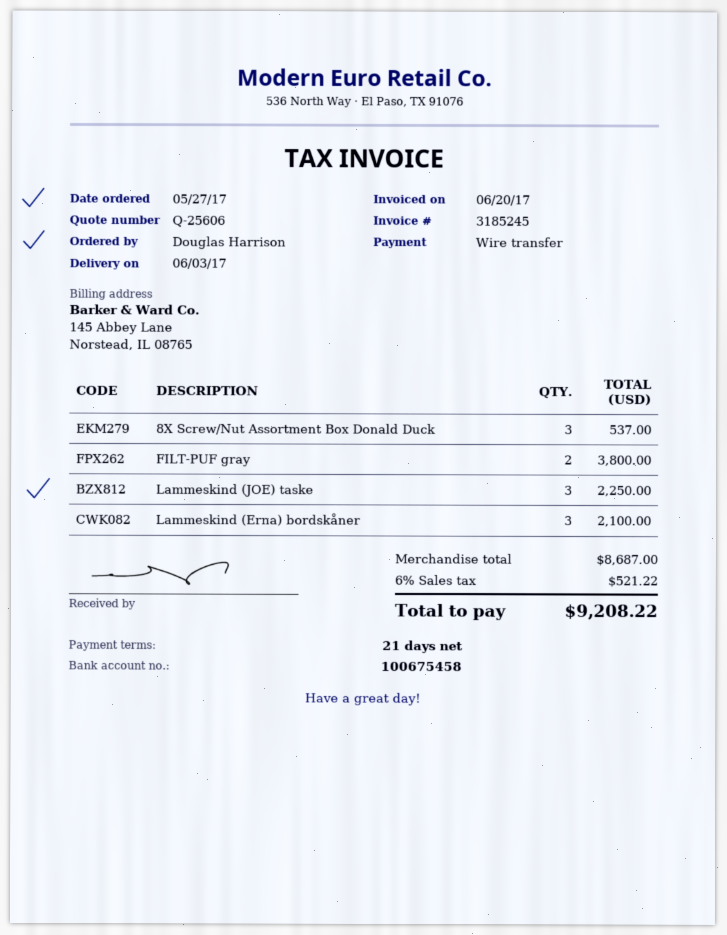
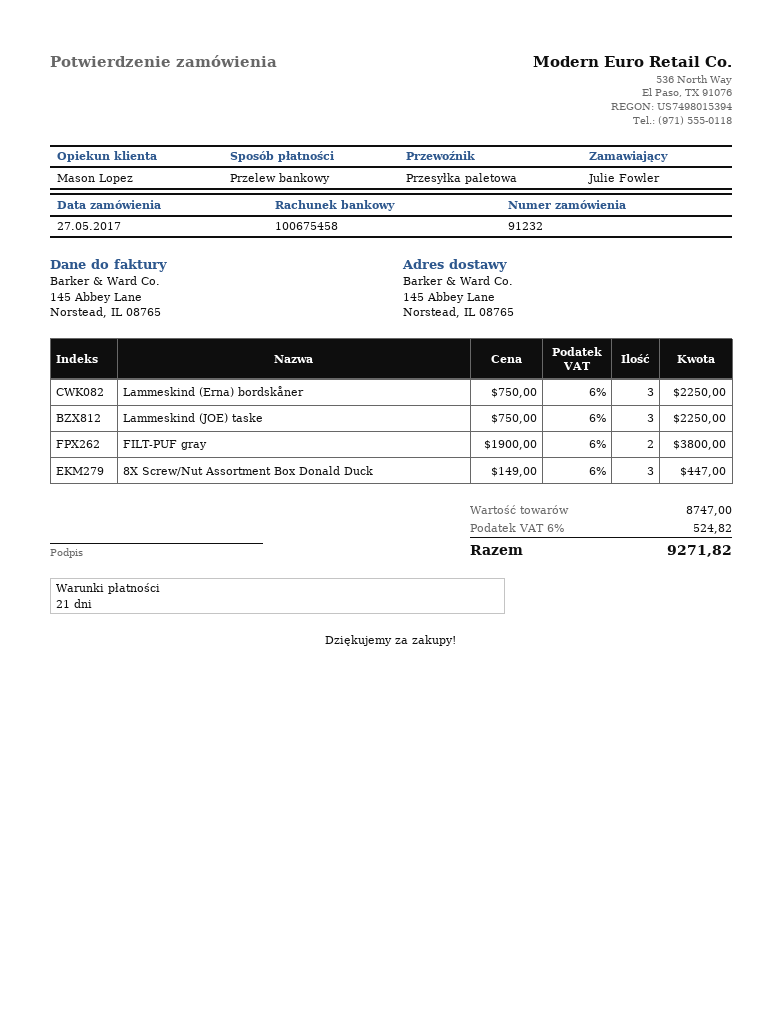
ordered by: Douglas Harrison -> Julie Fowler
8X Screw/Nut Assortment Box Donald Duck: 3 for 537.00 -> 3 for 447.00
Lammeskind (Erna) bordskåner: 3 for 2100.00 -> 3 for 2250.00
subtotal: 8687.00 -> 8747.00
tax: 6% = 521.22 -> 6% = 524.82
total: 9208.22 -> 9271.82

